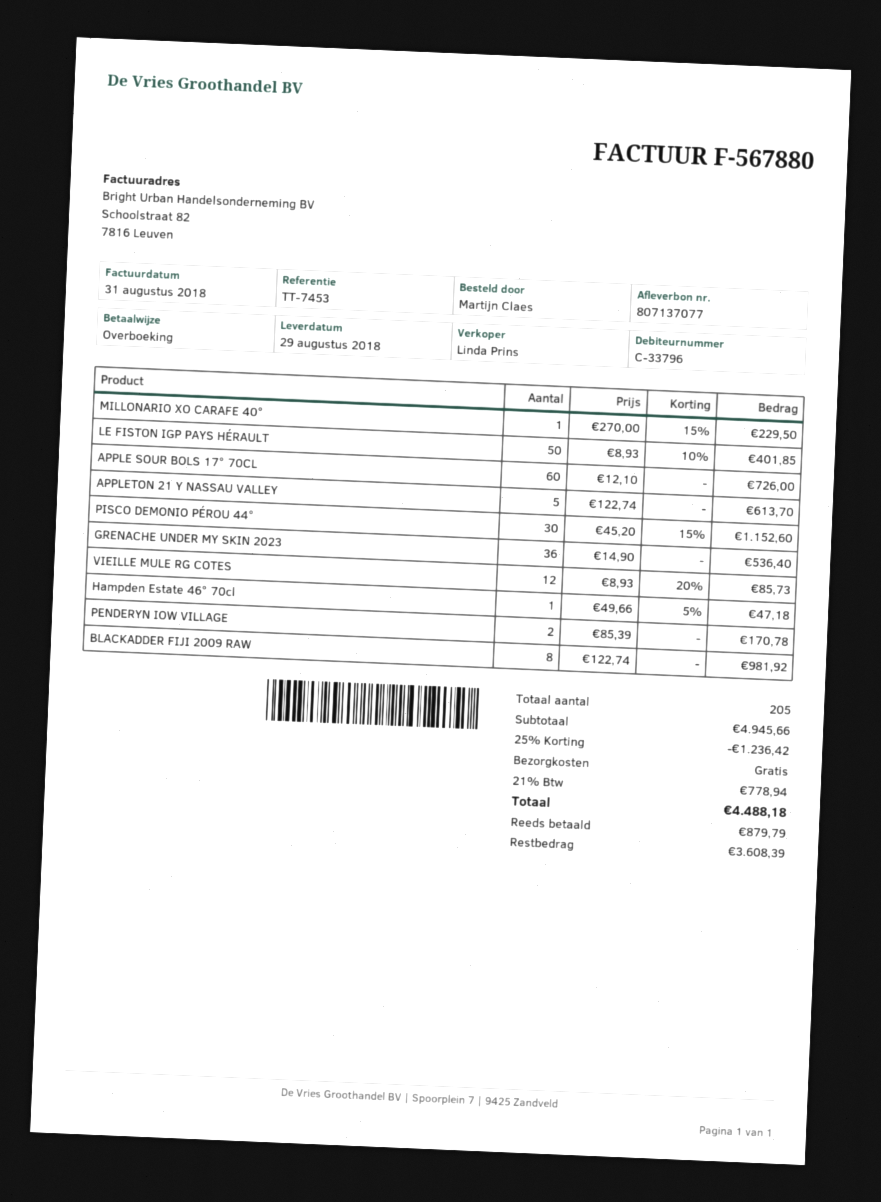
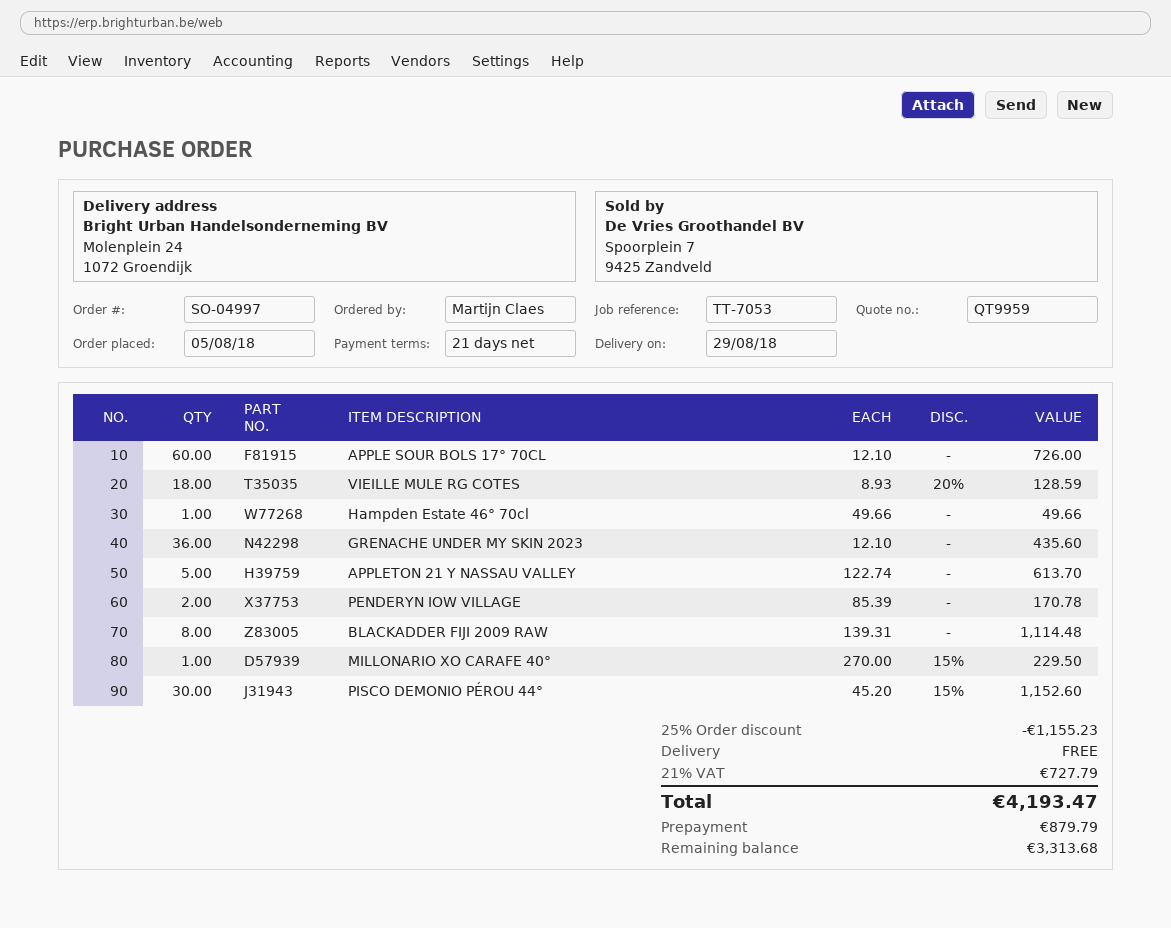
reference: TT-7453 -> TT-7053
LE FISTON IGP PAYS HÉRAULT: 50 x 8.93 - 10% = 401.85 -> none
GRENACHE UNDER MY SKIN 2023: 36 x 14.90 = 536.40 -> 36 x 12.10 = 435.60
VIEILLE MULE RG COTES: 12 x 8.93 - 20% = 85.73 -> 18 x 8.93 - 20% = 128.59
Hampden Estate 46° 70cl: 1 x 49.66 - 5% = 47.18 -> 1 x 49.66 = 49.66
BLACKADDER FIJI 2009 RAW: 8 x 122.74 = 981.92 -> 8 x 139.31 = 1114.48
discount: 25% = 1236.42 -> 25% = 1155.23
tax: 21% = 778.94 -> 21% = 727.79
total: 4488.18 -> 4193.47
balance: 3608.39 -> 3313.68

